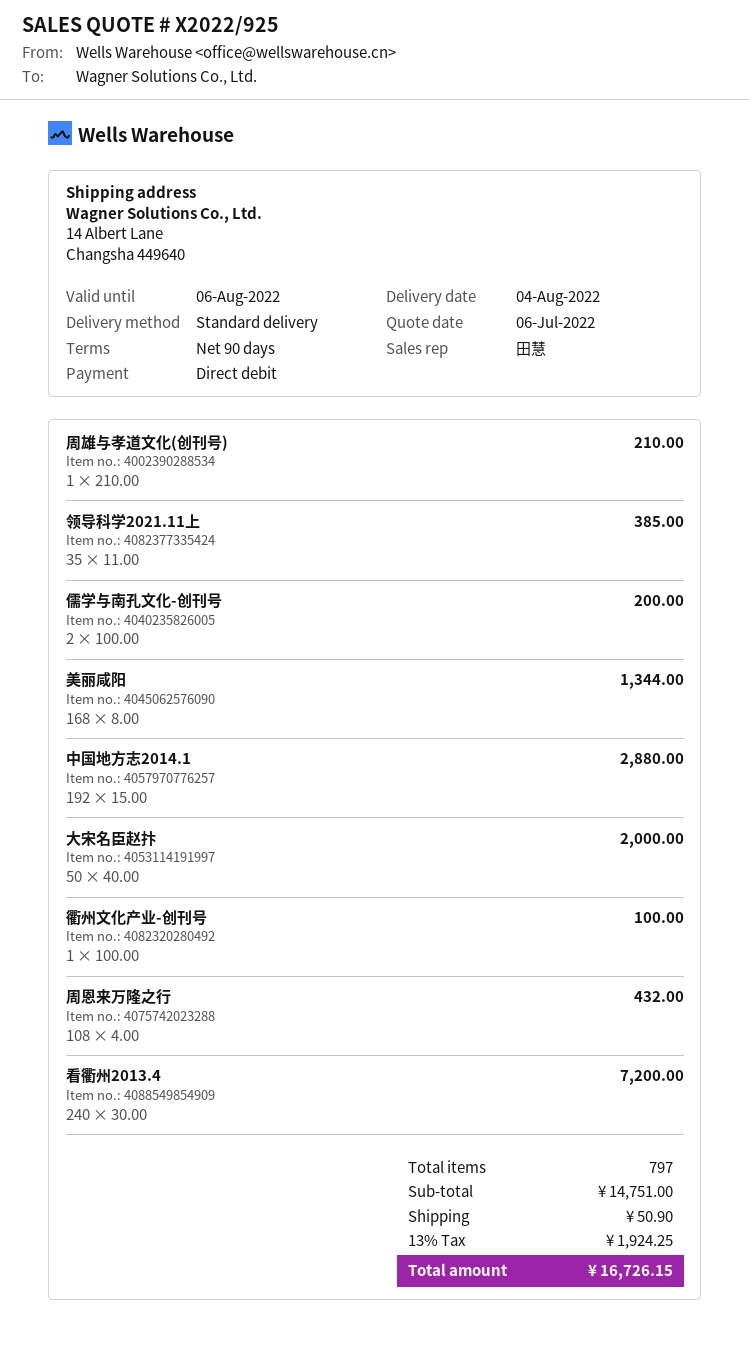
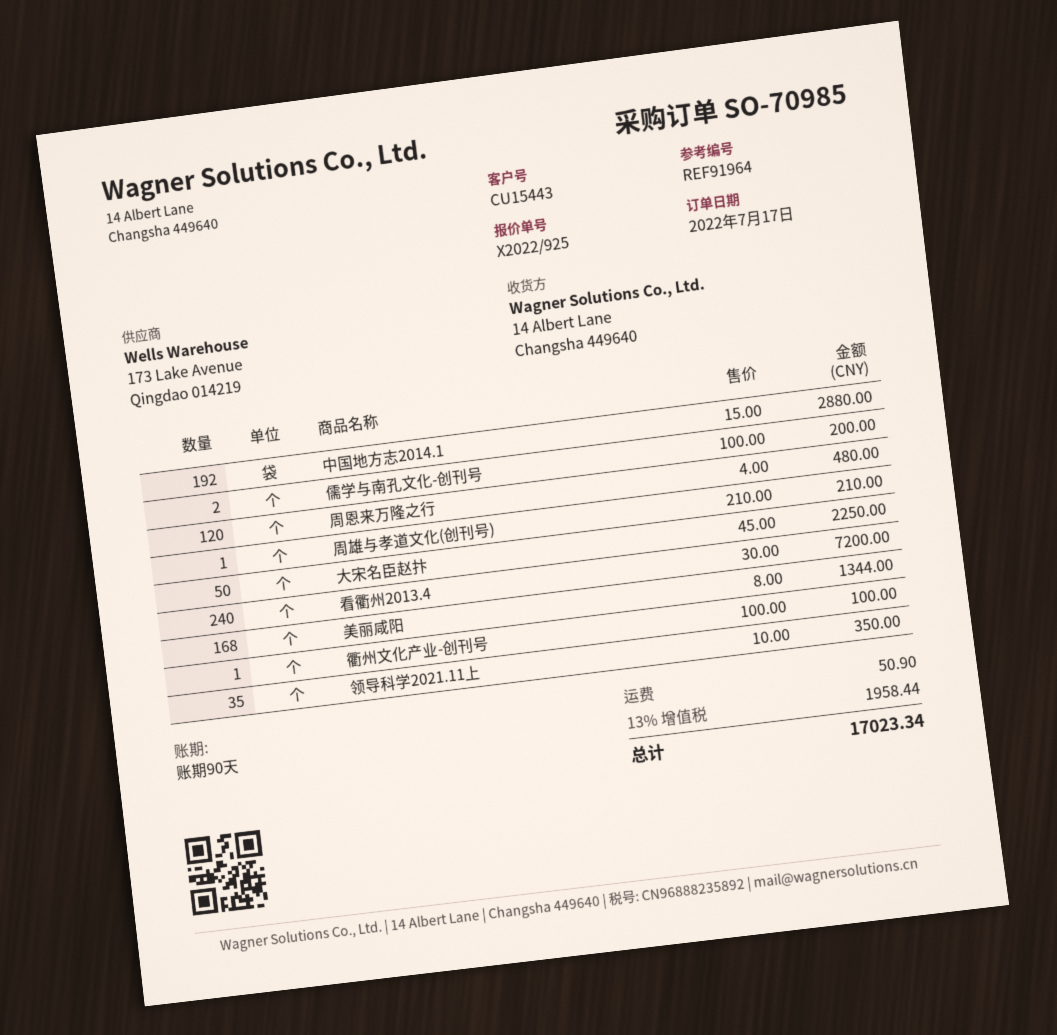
领导科学2021.11上: 35 x 11.00 = 385.00 -> 35 x 10.00 = 350.00
大宋名臣赵抃: 50 x 40.00 = 2000.00 -> 50 x 45.00 = 2250.00
周恩来万隆之行: 108 x 4.00 = 432.00 -> 120 x 4.00 = 480.00
tax: 13% = 1924.25 -> 13% = 1958.44
total: 16726.15 -> 17023.34

